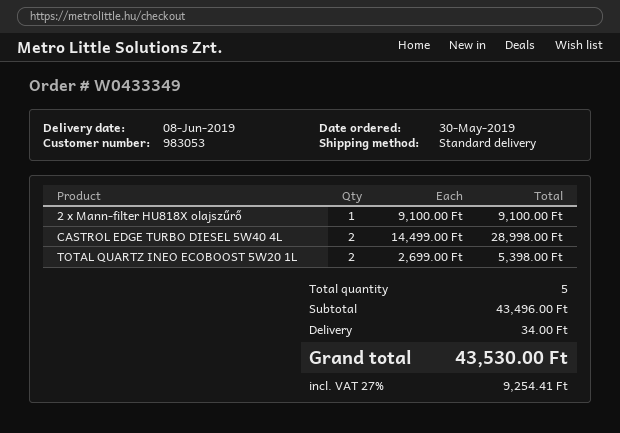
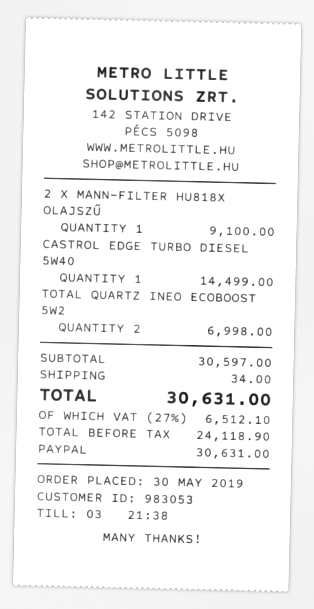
CASTROL EDGE TURBO DIESEL 5W40 4L: 2 for 28998.00 -> 1 for 14499.00
TOTAL QUARTZ INEO ECOBOOST 5W20 1L: 2 for 5398.00 -> 2 for 6998.00
subtotal: 43496.00 -> 30597.00
tax: 27% = 9254.41 -> 27% = 6512.10
total: 43530.00 -> 30631.00

